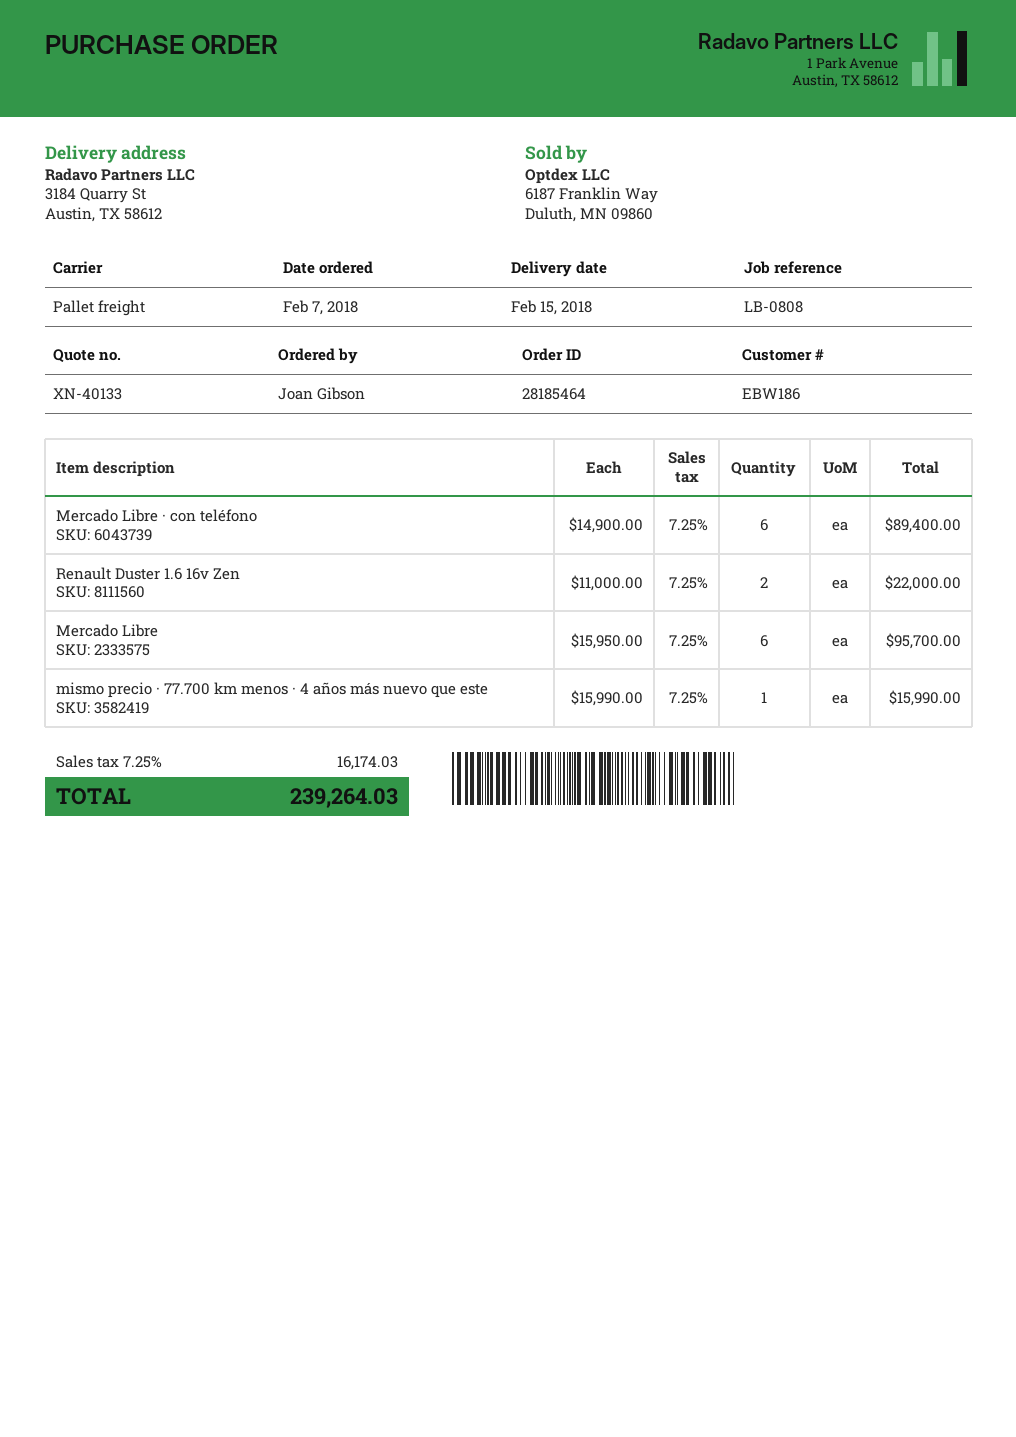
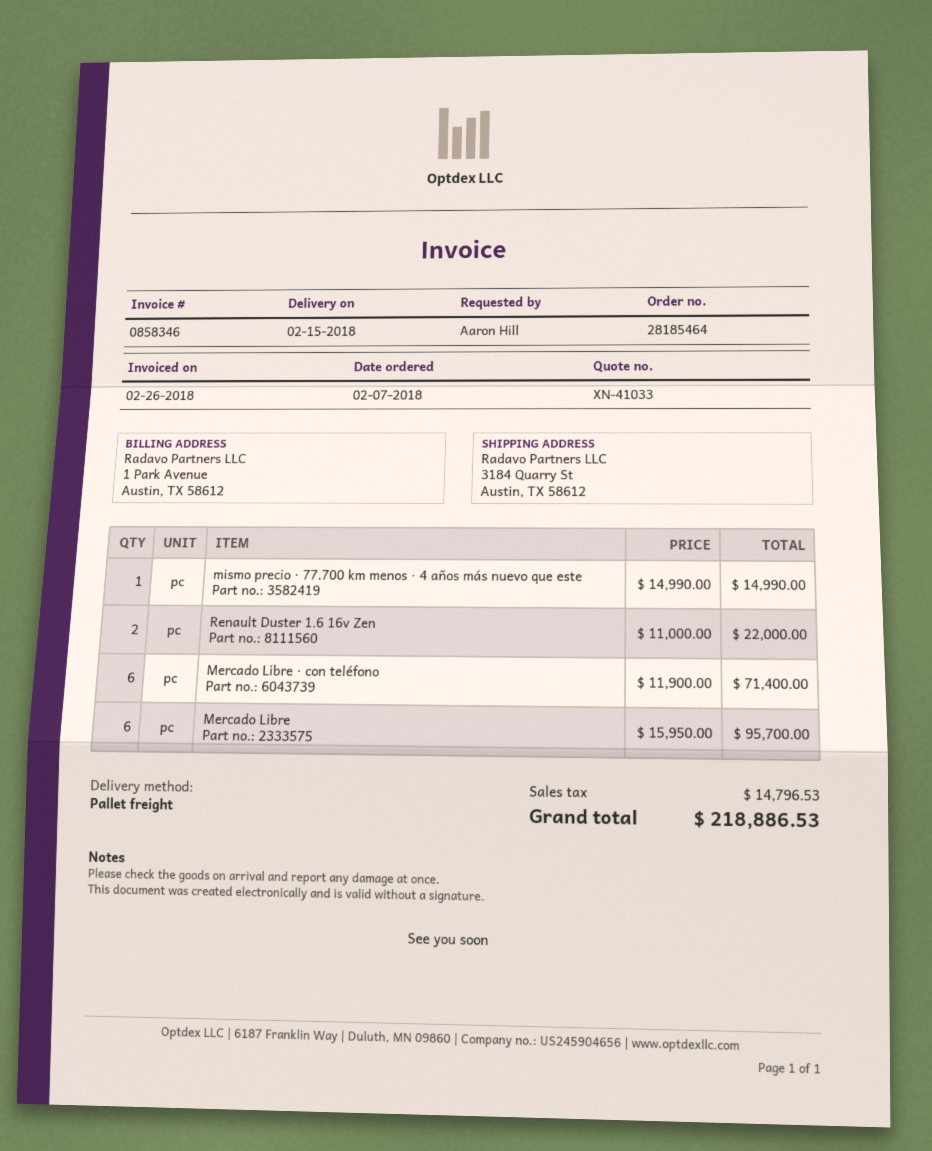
quote number: XN-40133 -> XN-41033
ordered by: Joan Gibson -> Aaron Hill
Mercado Libre · con teléfono: 6 x 14900.00 = 89400.00 -> 6 x 11900.00 = 71400.00
mismo precio · 77.700 km menos · 4 años más nuevo que este: 1 x 15990.00 = 15990.00 -> 1 x 14990.00 = 14990.00
tax: 16174.03 -> 14796.53
total: 239264.03 -> 218886.53

